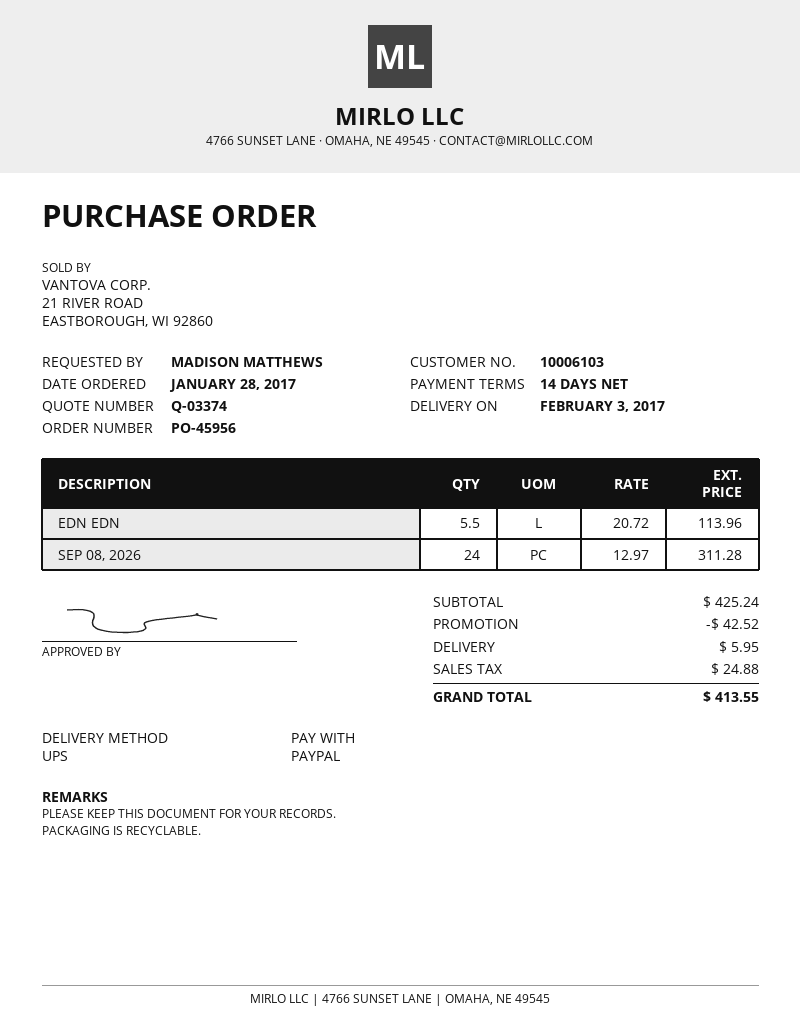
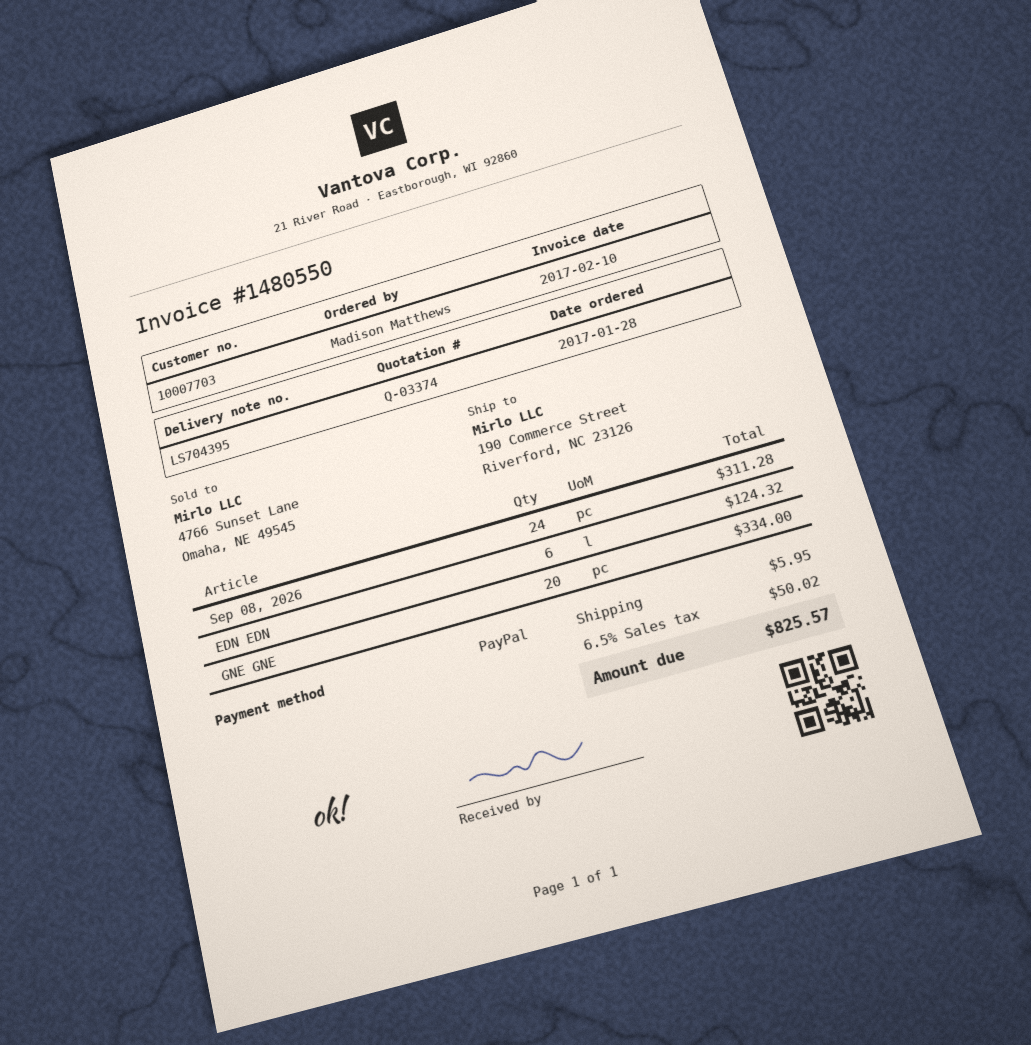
customer number: 10006103 -> 10007703
EDN EDN: 5.5 for 113.96 -> 6 for 124.32
GNE GNE: none -> 20 for 334.00
discount: 42.52 -> none
tax: 24.88 -> 50.02
total: 413.55 -> 825.57

